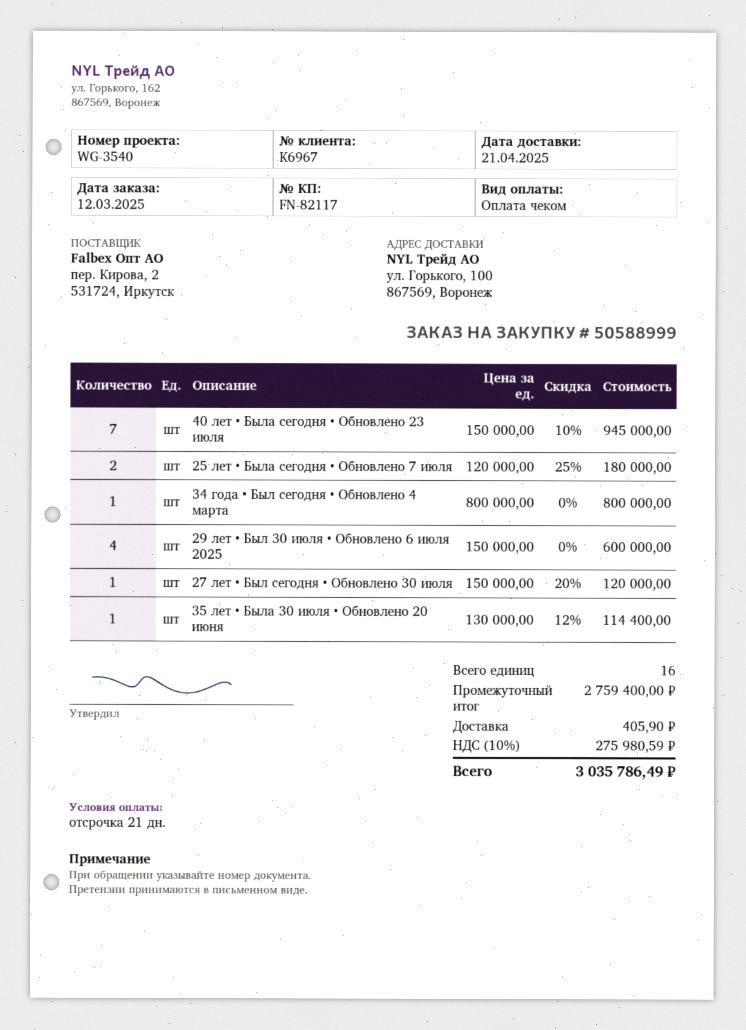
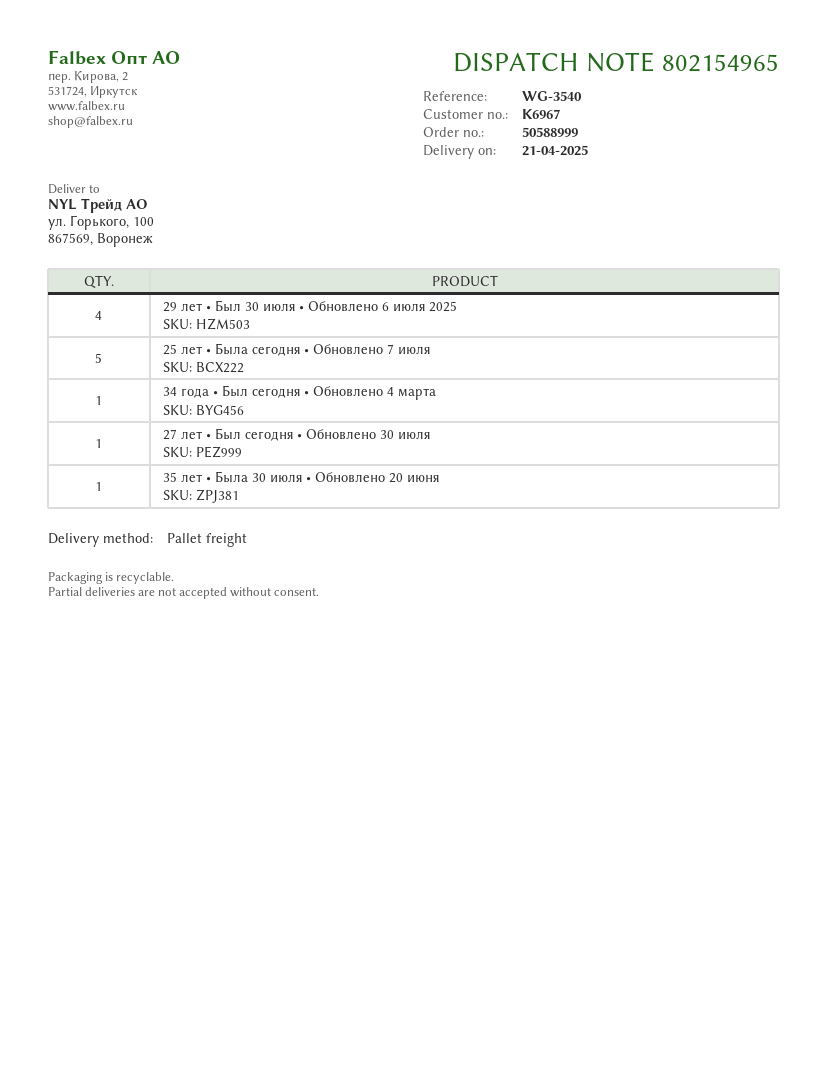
40 лет • Была сегодня • Обновлено 23 июля: 7 -> none
25 лет • Была сегодня • Обновлено 7 июля: 2 -> 5

